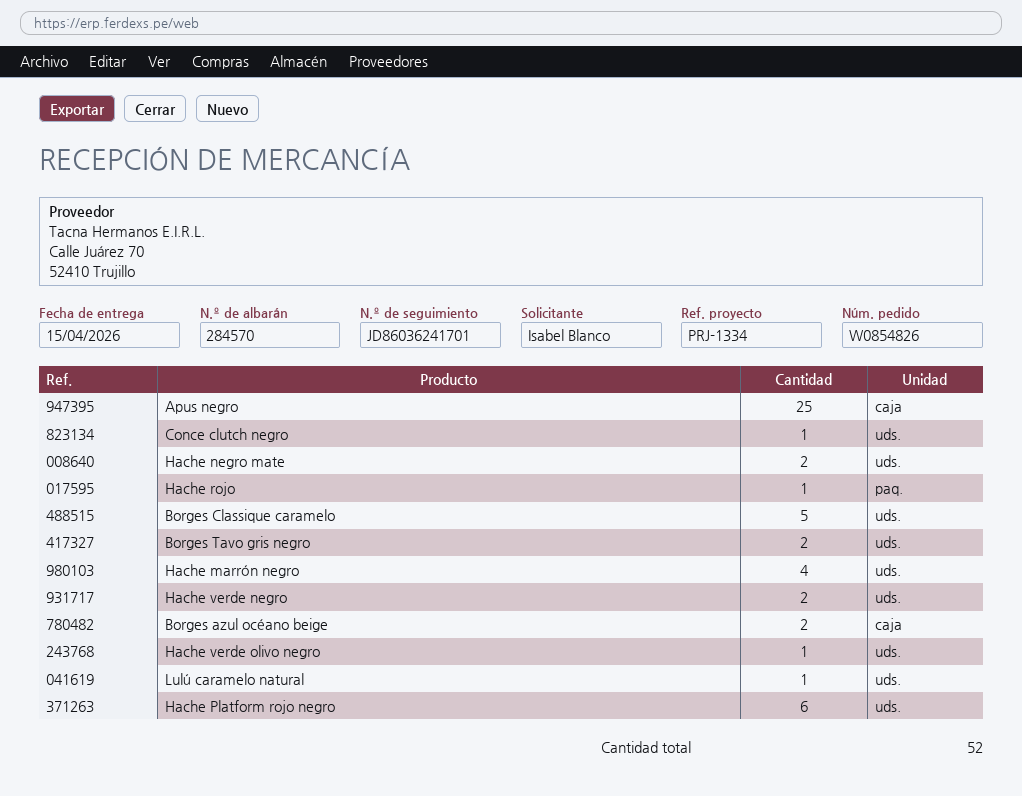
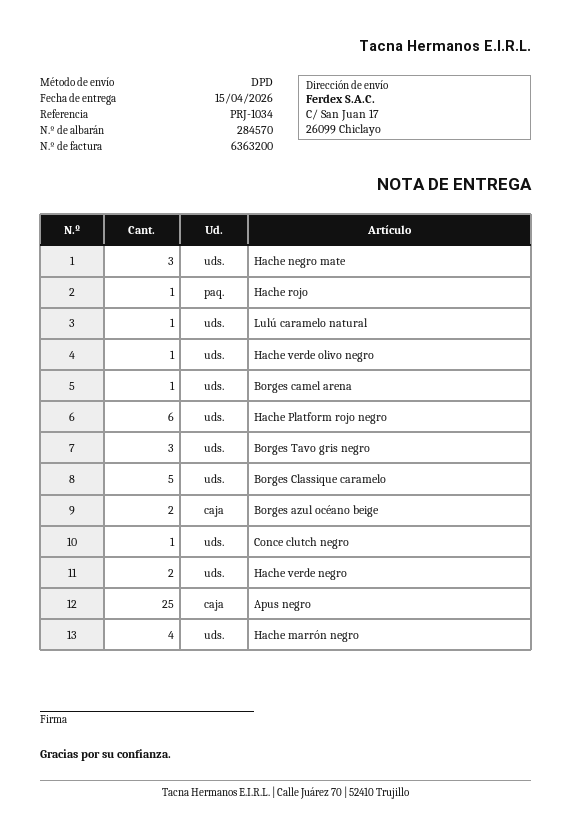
reference: PRJ-1334 -> PRJ-1034
Hache negro mate: 2 -> 3
Borges Tavo gris negro: 2 -> 3
Borges camel arena: none -> 1

